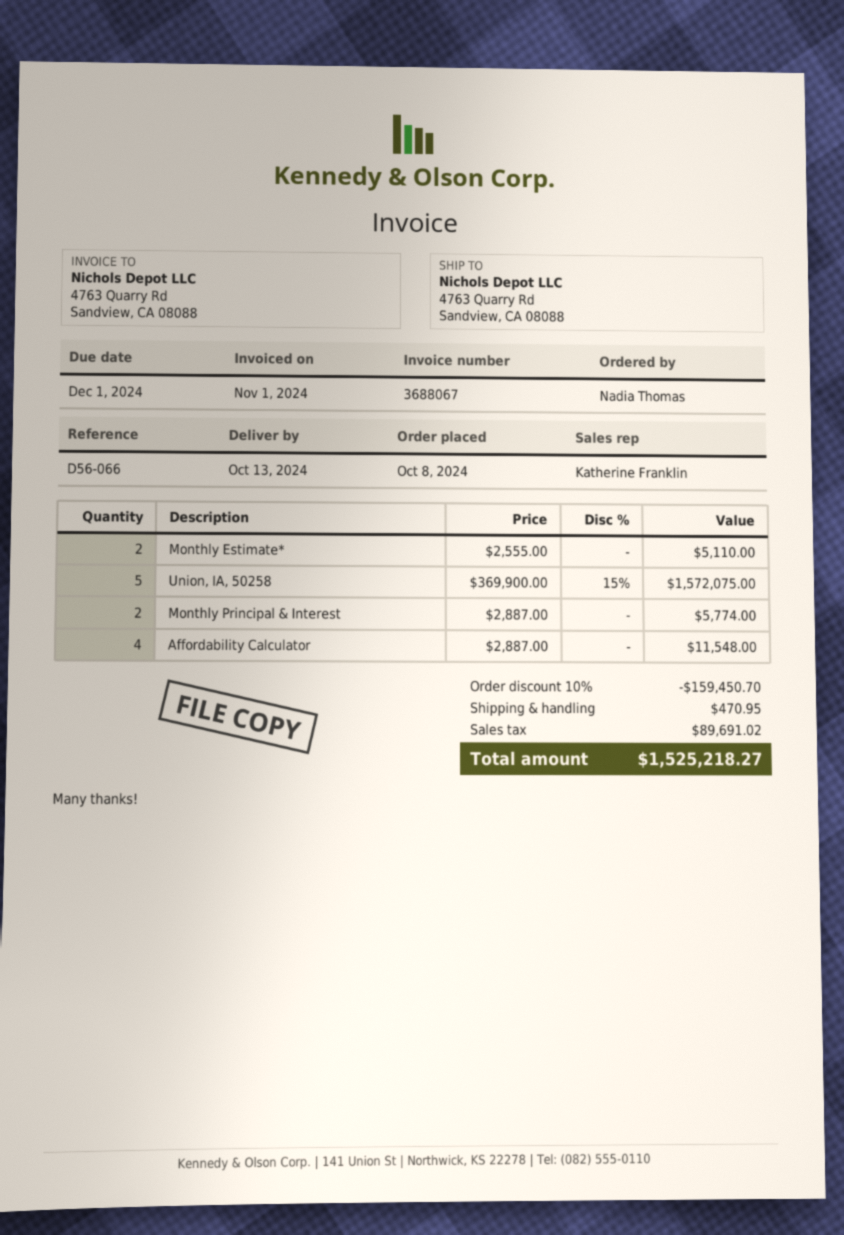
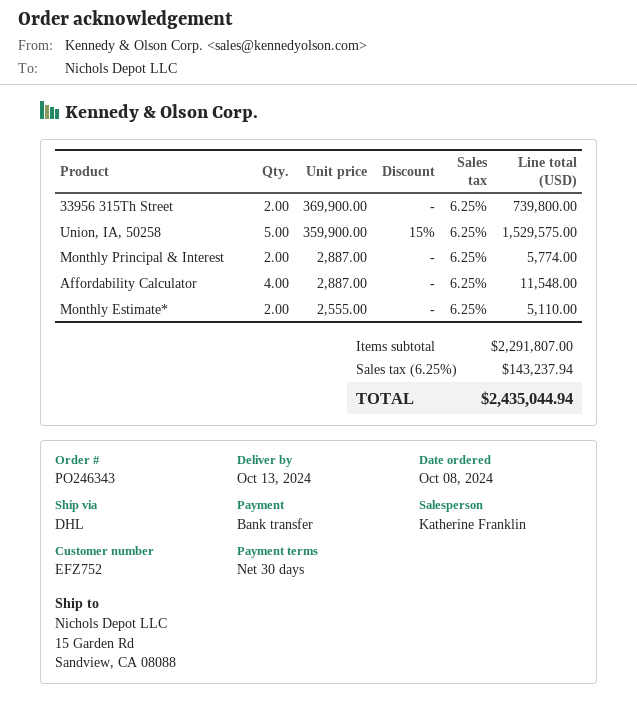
ship to: 4763 Quarry Rd, Sandview, CA 08088 -> 15 Garden Rd, Sandview, CA 08088
Union, IA, 50258: 5 x 369900.00 - 15% = 1572075.00 -> 5 x 359900.00 - 15% = 1529575.00
33956 315Th Street: none -> 2 x 369900.00 = 739800.00
discount: 10% = 159450.70 -> none
shipping: 470.95 -> none
tax: 89691.02 -> 143237.94
total: 1525218.27 -> 2435044.94

